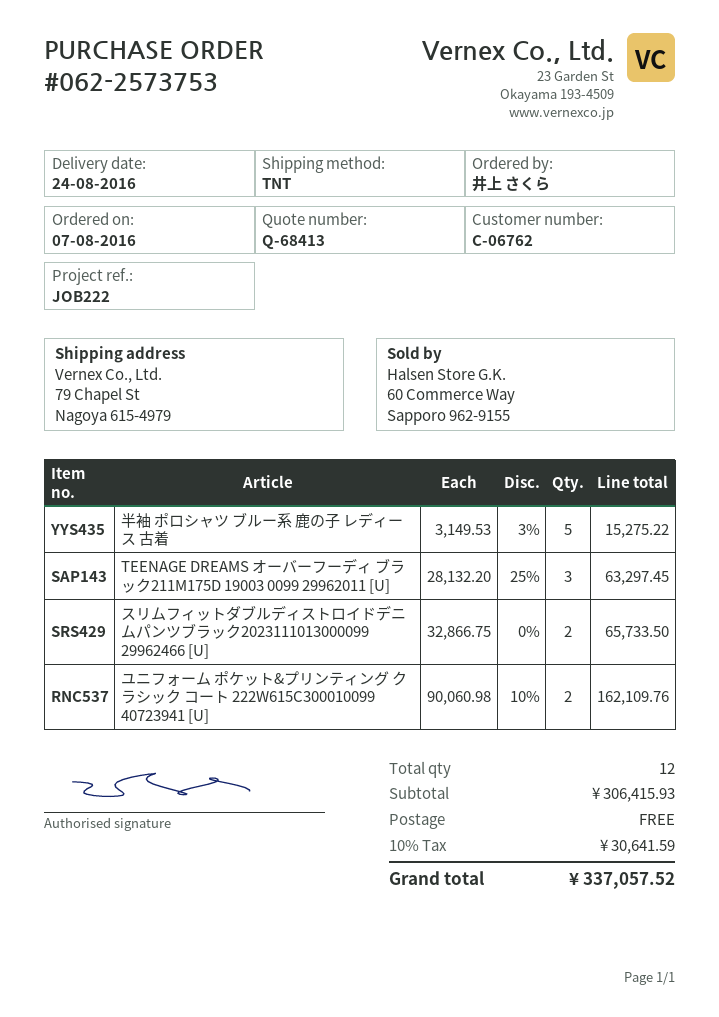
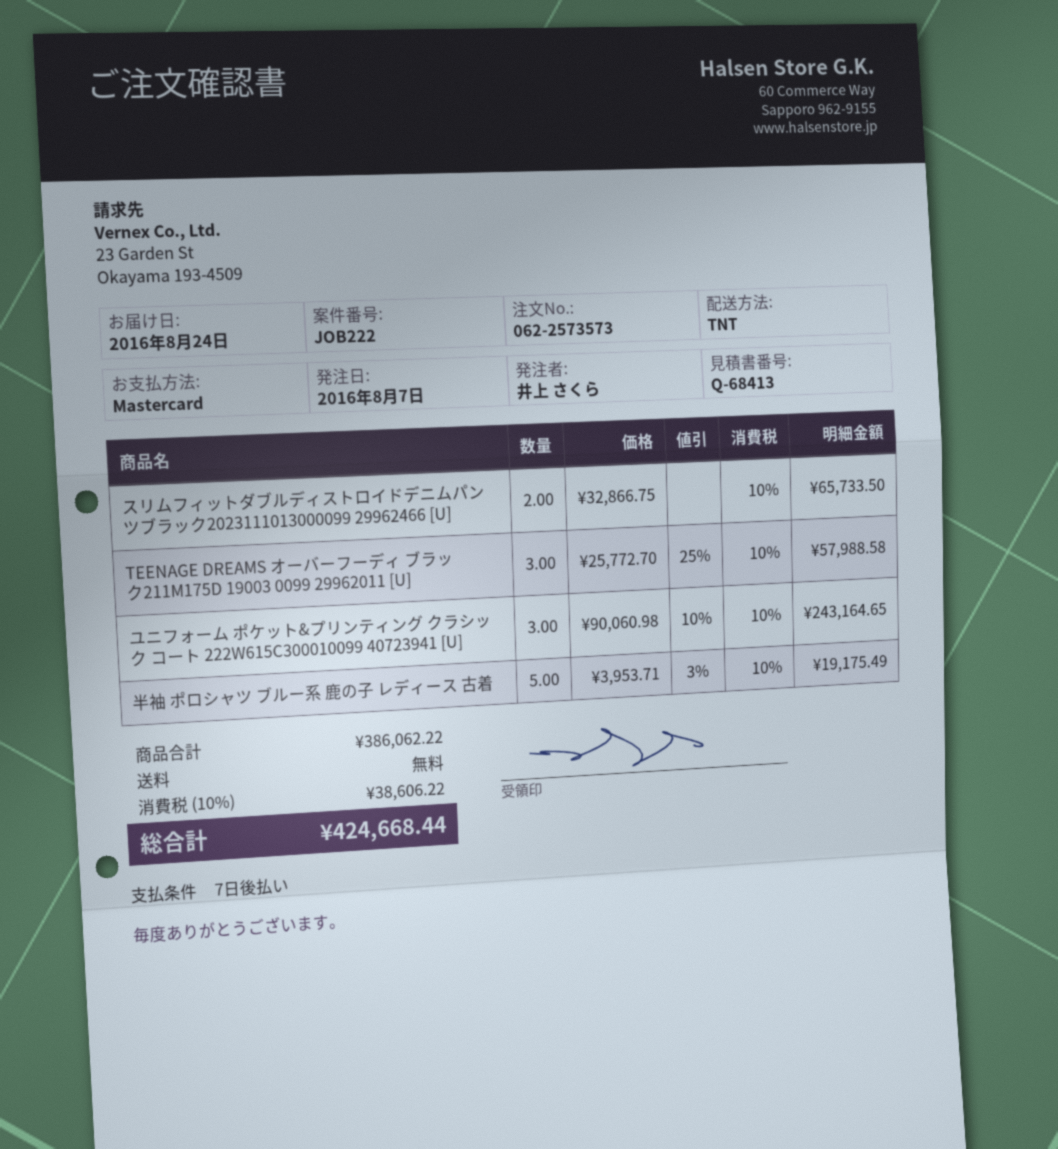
order number: 062-2573753 -> 062-2573573
半袖 ポロシャツ ブルー系 鹿の子 レディース 古着: 5 x 3149.53 - 3% = 15275.22 -> 5 x 3953.71 - 3% = 19175.49
TEENAGE DREAMS オーバーフーディ ブラック211M175D 19003 0099 29962011 [U]: 3 x 28132.20 - 25% = 63297.45 -> 3 x 25772.70 - 25% = 57988.58
ユニフォーム ポケット&プリンティング クラシック コート 222W615C300010099 40723941 [U]: 2 x 90060.98 - 10% = 162109.76 -> 3 x 90060.98 - 10% = 243164.65
subtotal: 306415.93 -> 386062.22
tax: 10% = 30641.59 -> 10% = 38606.22
total: 337057.52 -> 424668.44

